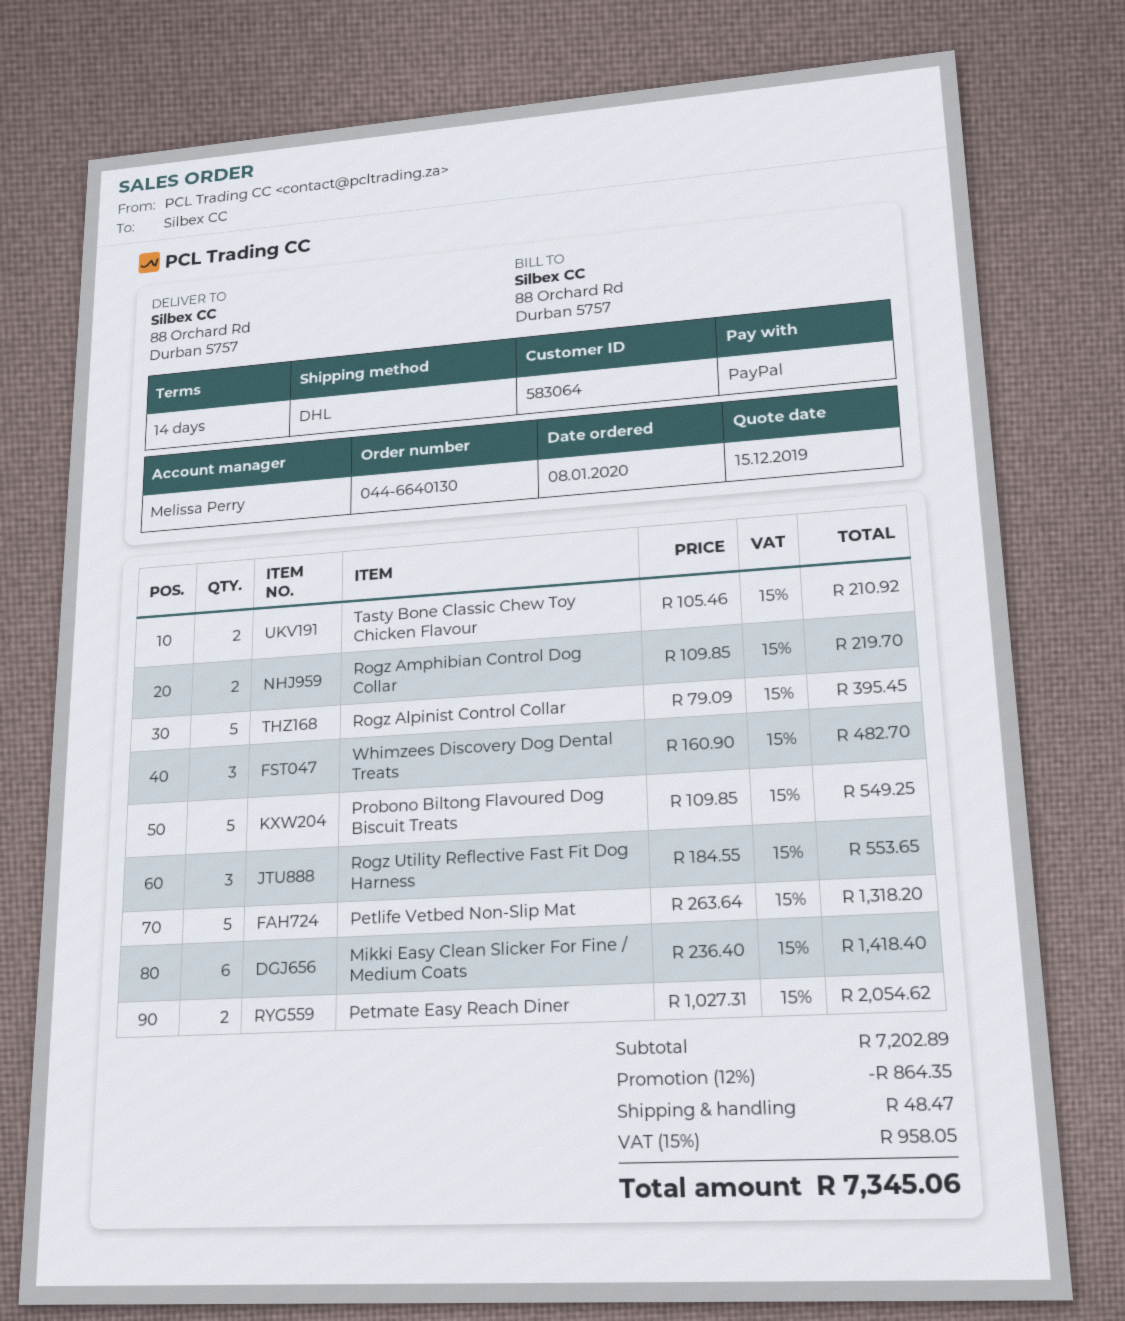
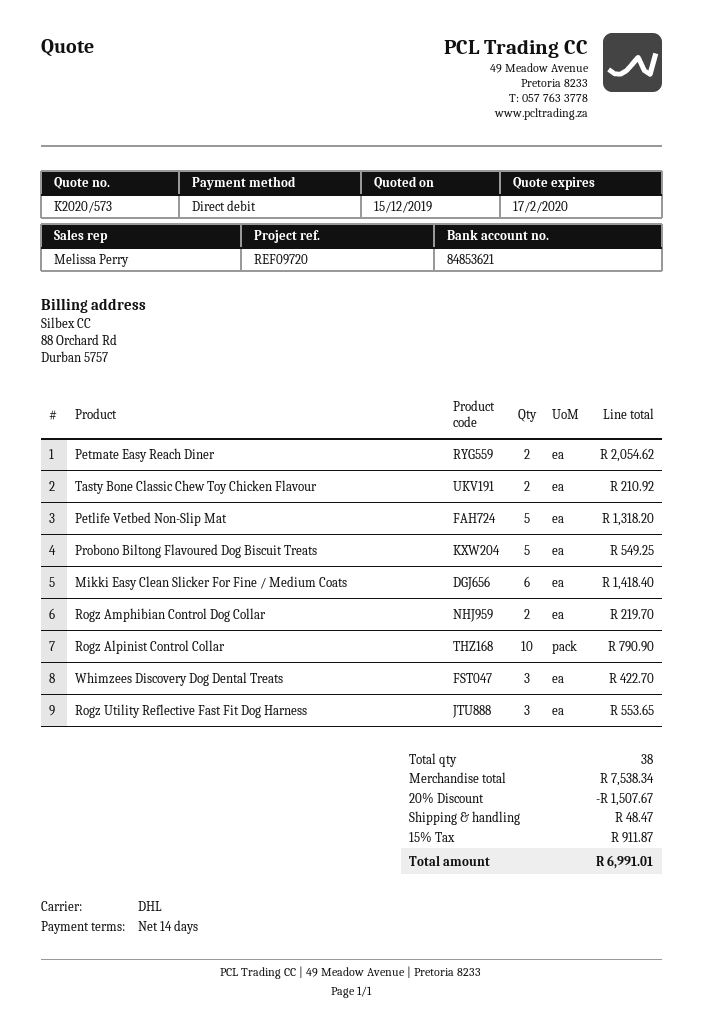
payment method: PayPal -> direct debit
Rogz Alpinist Control Collar: 5 for 395.45 -> 10 for 790.90
Whimzees Discovery Dog Dental Treats: 3 for 482.70 -> 3 for 422.70
subtotal: 7202.89 -> 7538.34
discount: 12% = 864.35 -> 20% = 1507.67
tax: 15% = 958.05 -> 15% = 911.87
total: 7345.06 -> 6991.01

